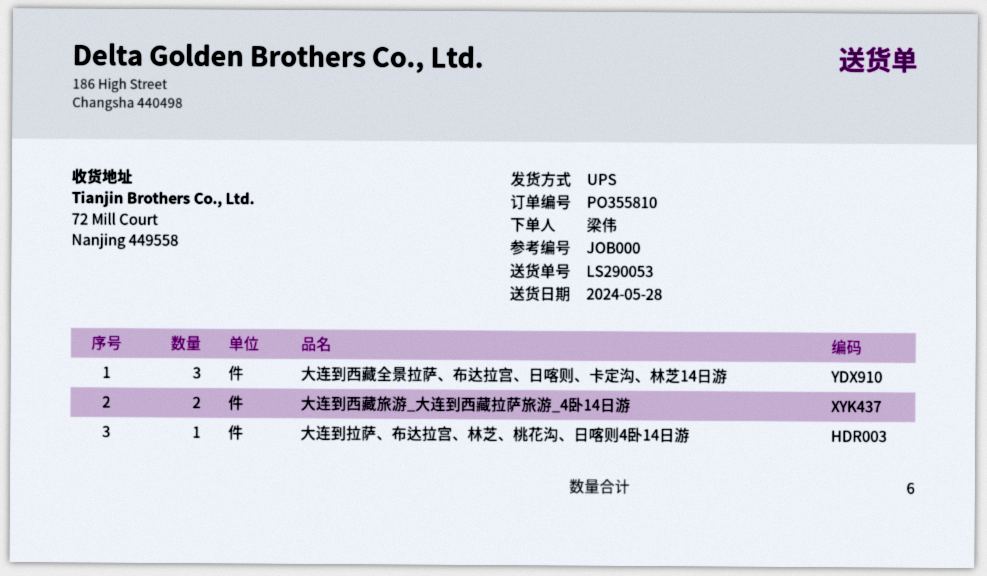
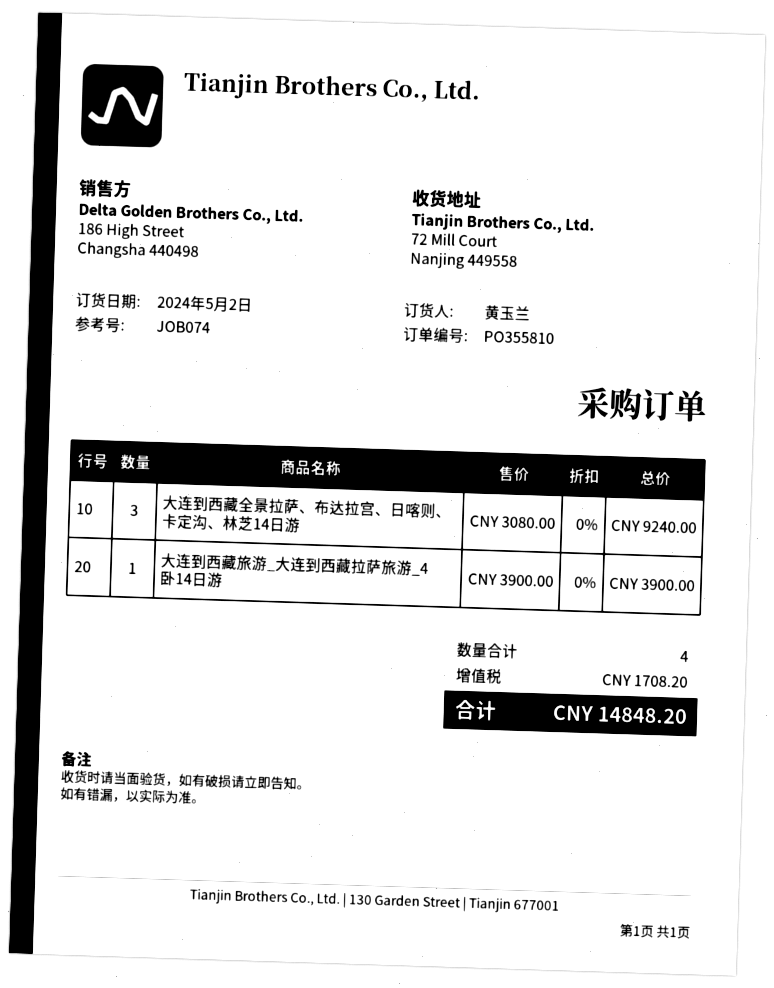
reference: JOB000 -> JOB074
ordered by: 梁伟 -> 黄玉兰
大连到西藏旅游_大连到西藏拉萨旅游_4卧14日游: 2 -> 1
大连到拉萨、布达拉宫、林芝、桃花沟、日喀则4卧14日游: 1 -> none
total quantity: 6 -> 4

